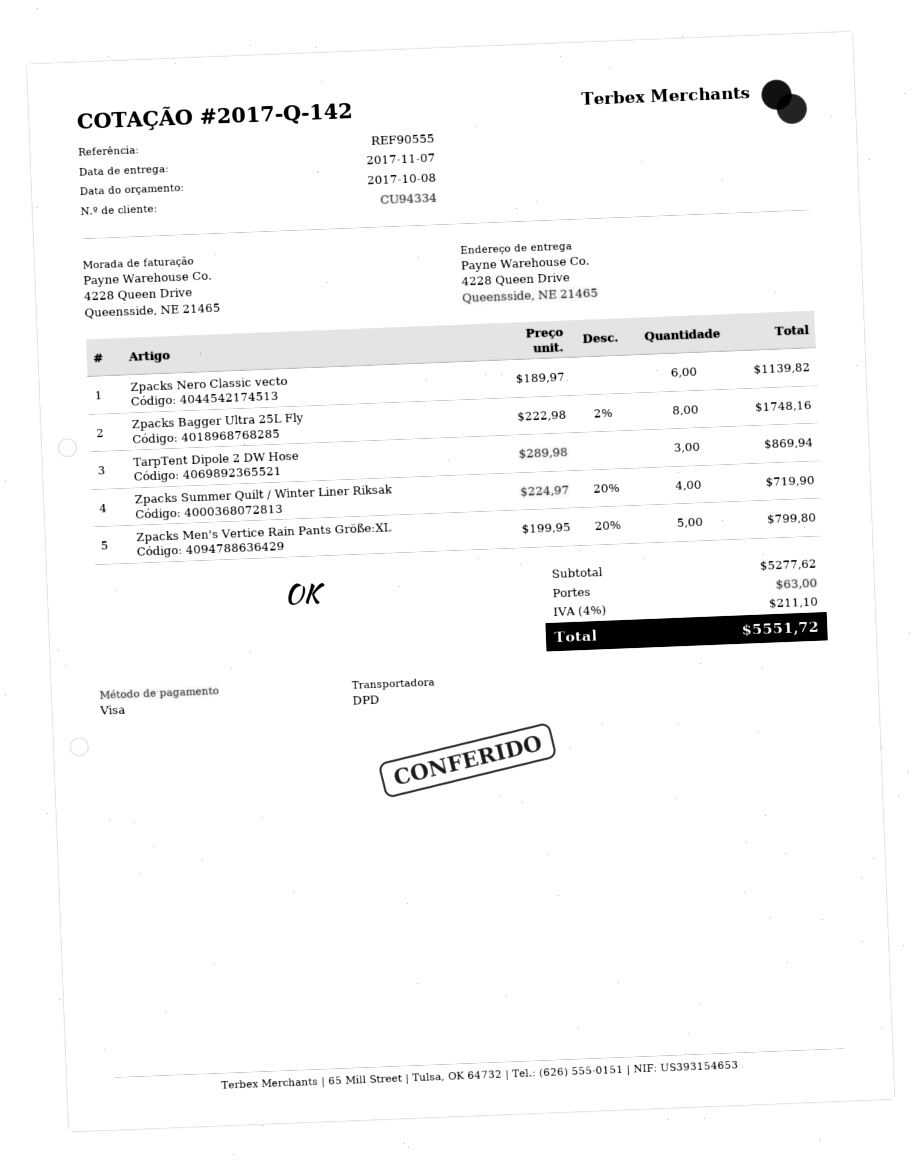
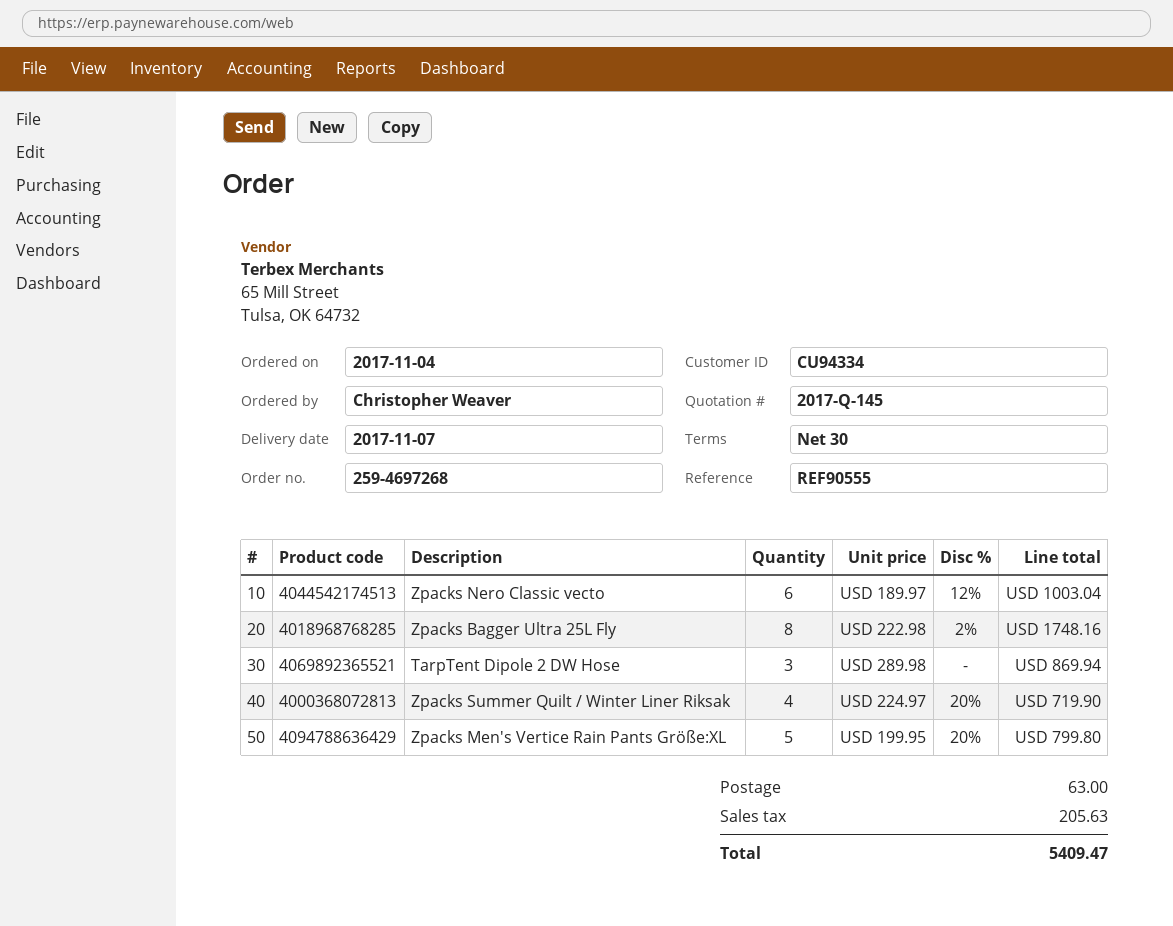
quote number: 2017-Q-142 -> 2017-Q-145
Zpacks Nero Classic vecto: 6 x 189.97 = 1139.82 -> 6 x 189.97 - 12% = 1003.04
tax: 211.10 -> 205.63
total: 5551.72 -> 5409.47

